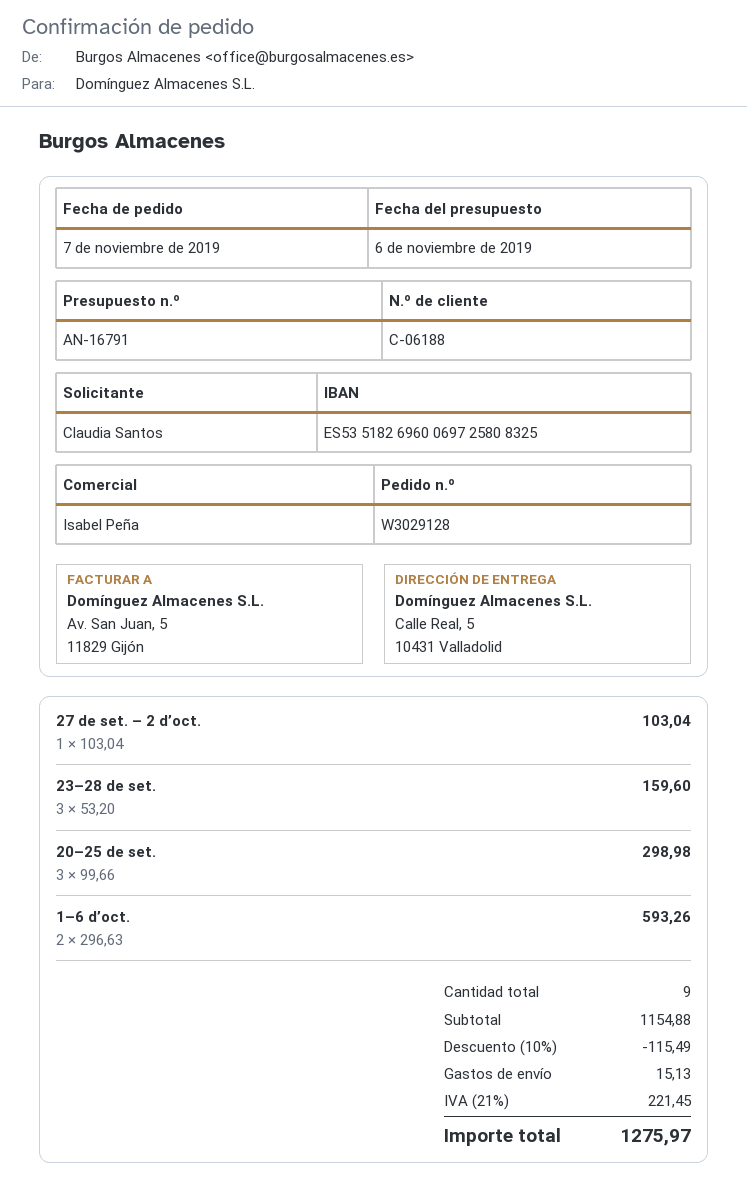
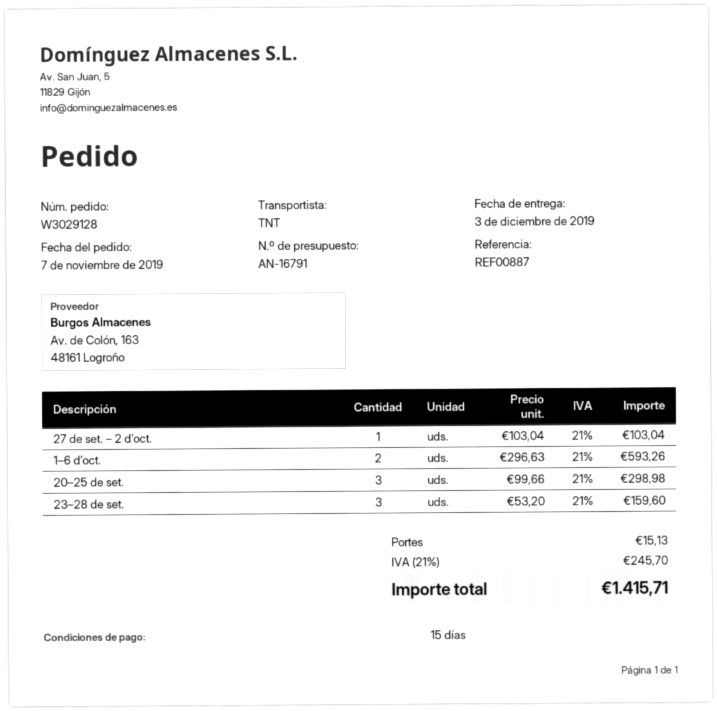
discount: 10% = 115.49 -> none
tax: 21% = 221.45 -> 21% = 245.70
total: 1275.97 -> 1415.71

